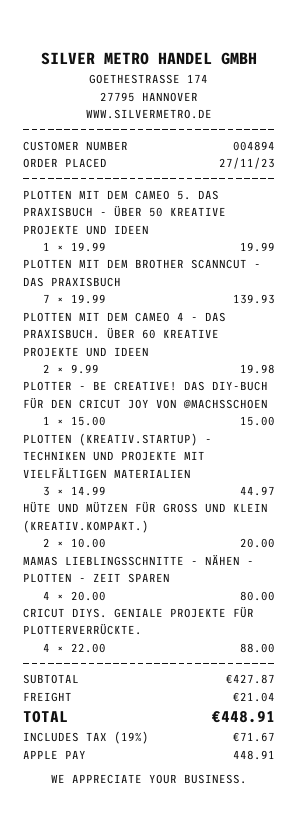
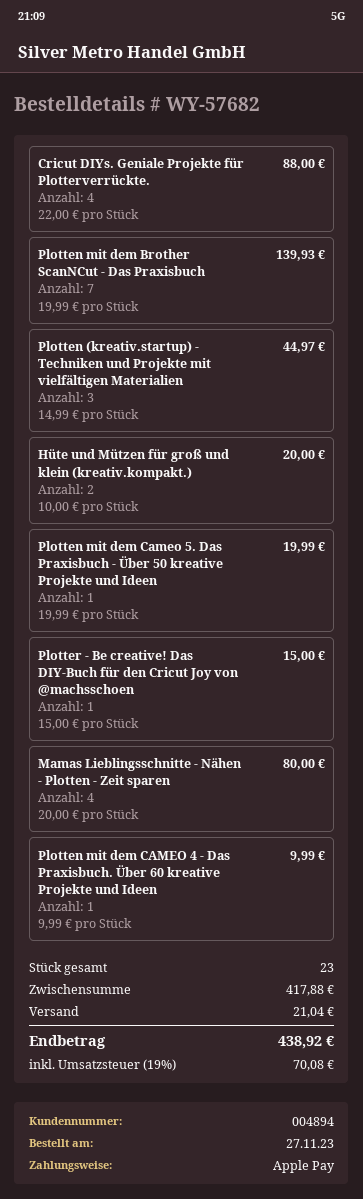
PLOTTEN MIT DEM CAMEO 4 - DAS PRAXISBUCH. ÜBER 60 KREATIVE PROJEKTE UND IDEEN: 2 x 9.99 = 19.98 -> 1 x 9.99 = 9.99
subtotal: 427.87 -> 417.88
tax: 19% = 71.67 -> 19% = 70.08
total: 448.91 -> 438.92

